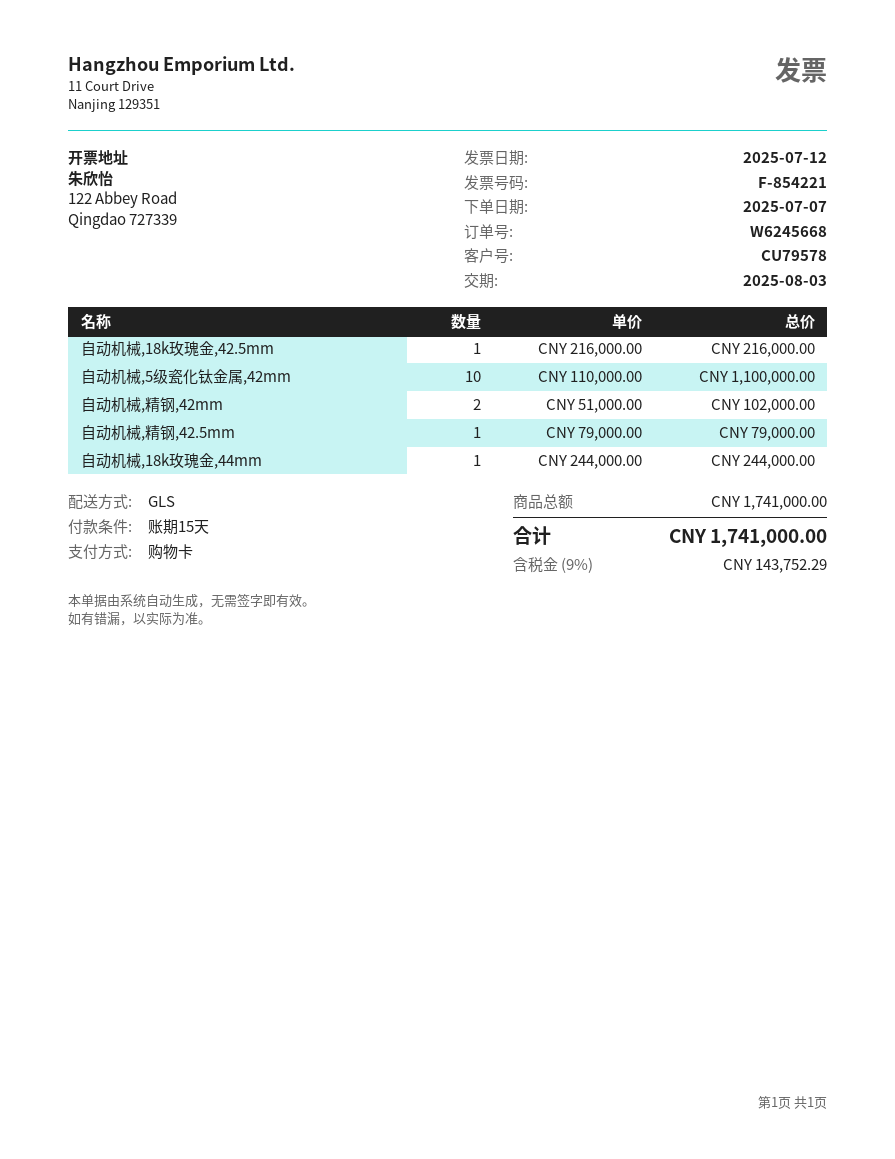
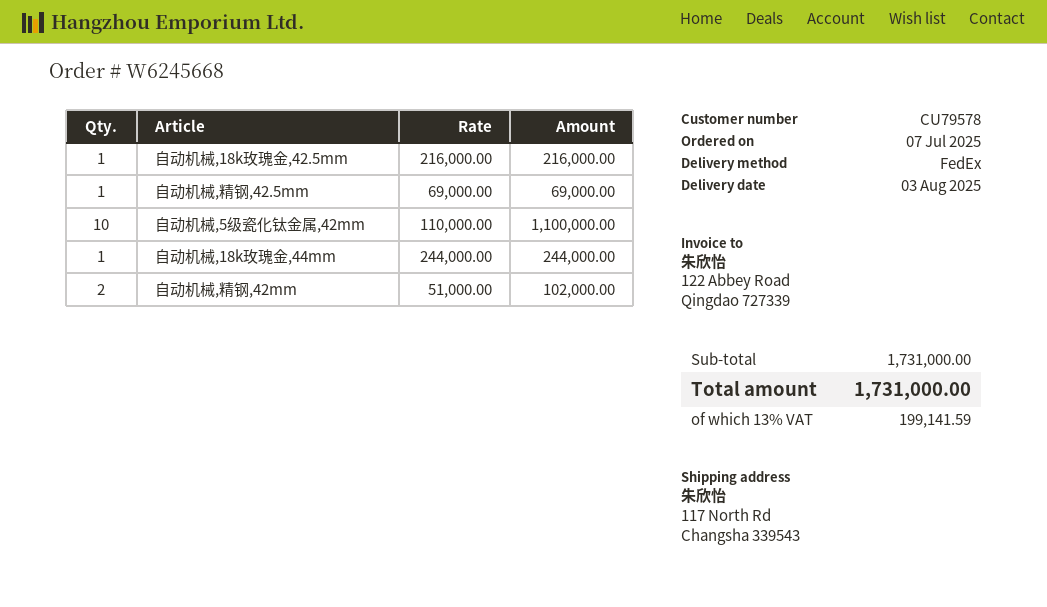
shipping method: GLS -> FedEx
自动机械,精钢,42.5mm: 1 x 79000.00 = 79000.00 -> 1 x 69000.00 = 69000.00
subtotal: 1741000.00 -> 1731000.00
tax: 9% = 143752.29 -> 13% = 199141.59
total: 1741000.00 -> 1731000.00

